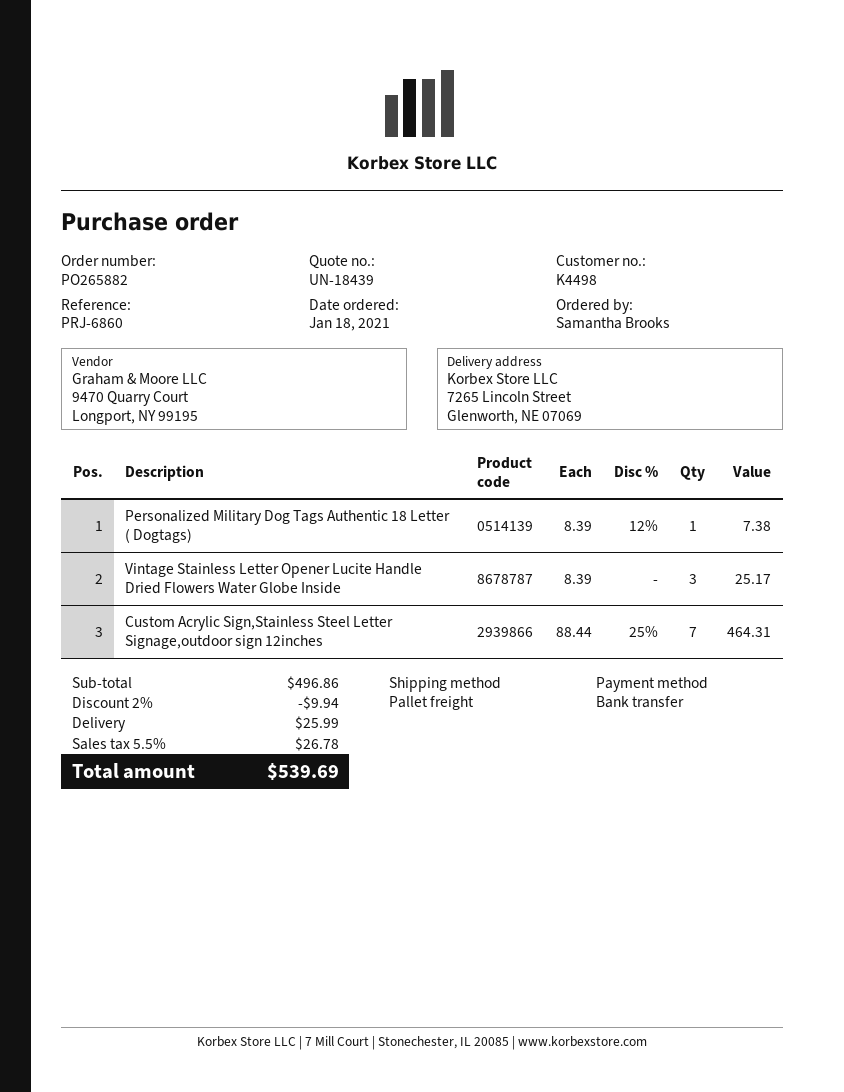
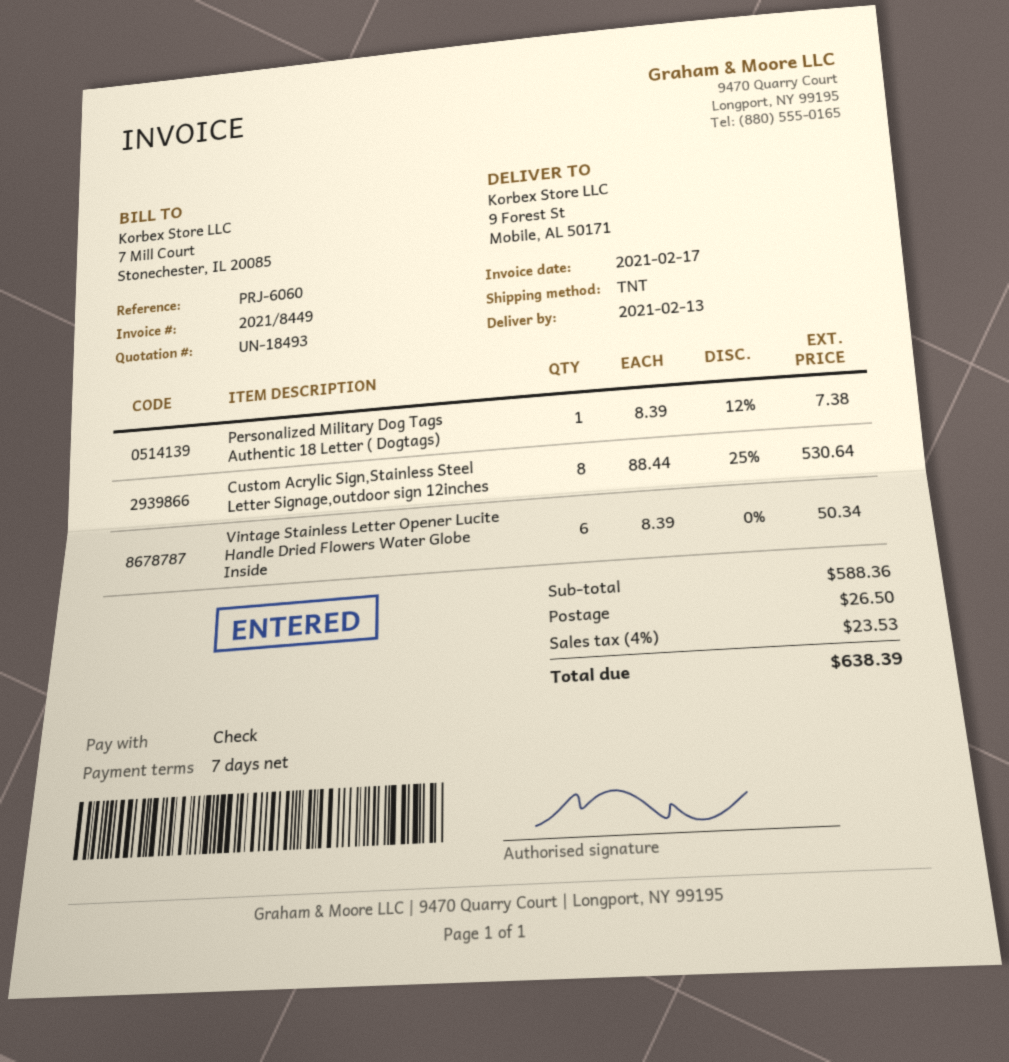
quote number: UN-18439 -> UN-18493
reference: PRJ-6860 -> PRJ-6060
payment method: bank transfer -> cheque
shipping method: pallet freight -> TNT
ship to: 7265 Lincoln Street, Glenworth, NE 07069 -> 9 Forest St, Mobile, AL 50171
Vintage Stainless Letter Opener Lucite Handle Dried Flowers Water Globe Inside: 3 x 8.39 = 25.17 -> 6 x 8.39 = 50.34
Custom Acrylic Sign,Stainless Steel Letter Signage,outdoor sign 12inches: 7 x 88.44 - 25% = 464.31 -> 8 x 88.44 - 25% = 530.64
subtotal: 496.86 -> 588.36
discount: 2% = 9.94 -> none
shipping: 25.99 -> 26.50
tax: 5.5% = 26.78 -> 4% = 23.53
total: 539.69 -> 638.39

